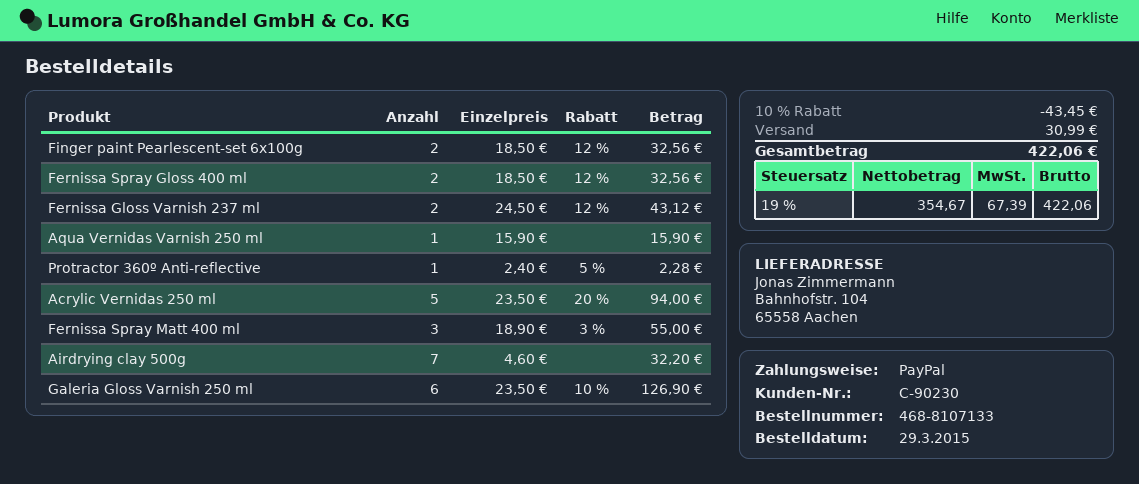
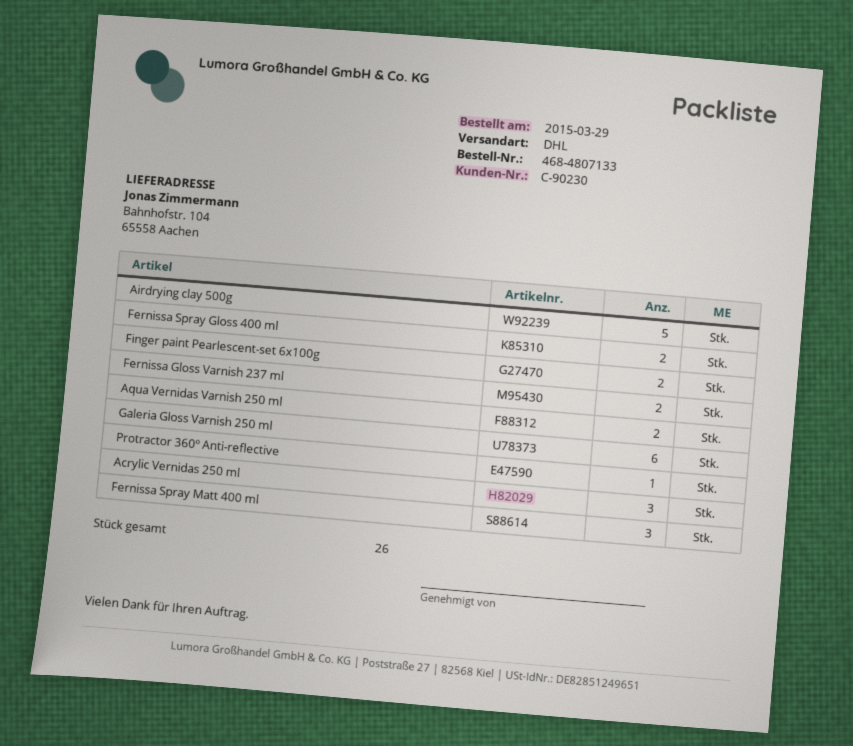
order number: 468-8107133 -> 468-4807133
Aqua Vernidas Varnish 250 ml: 1 -> 2
Acrylic Vernidas 250 ml: 5 -> 3
Airdrying clay 500g: 7 -> 5

